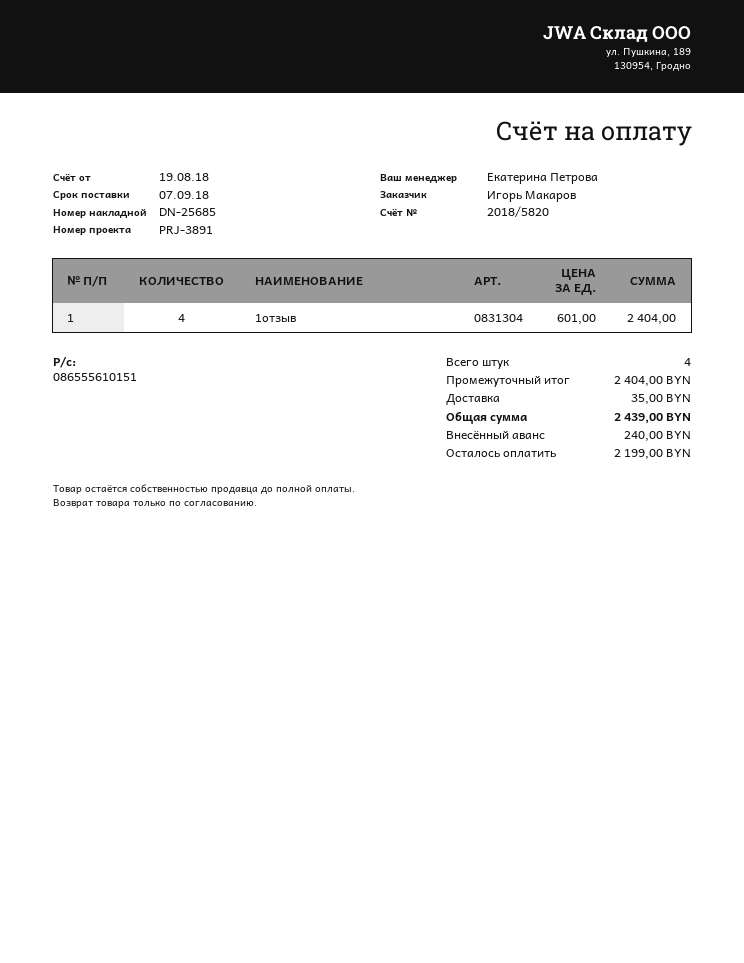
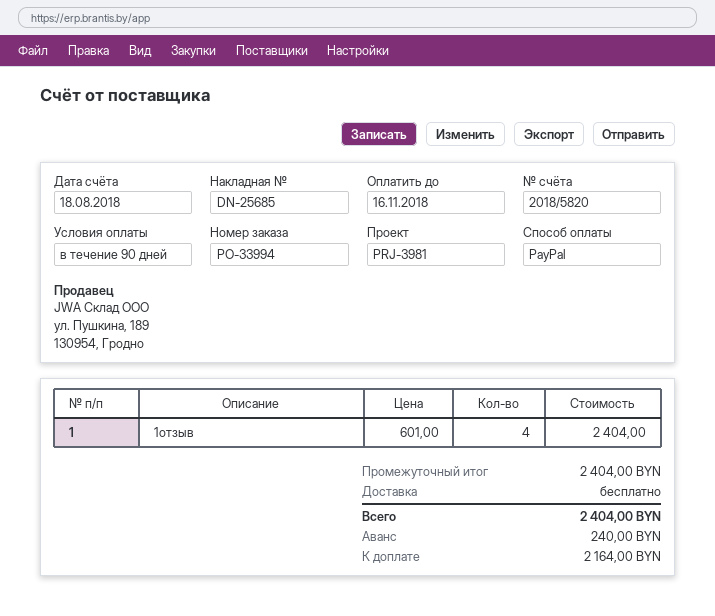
invoice date: 2018-08-19 -> 2018-08-18
reference: PRJ-3891 -> PRJ-3981
shipping: 35.00 -> 0.00
total: 2439.00 -> 2404.00
balance: 2199.00 -> 2164.00

